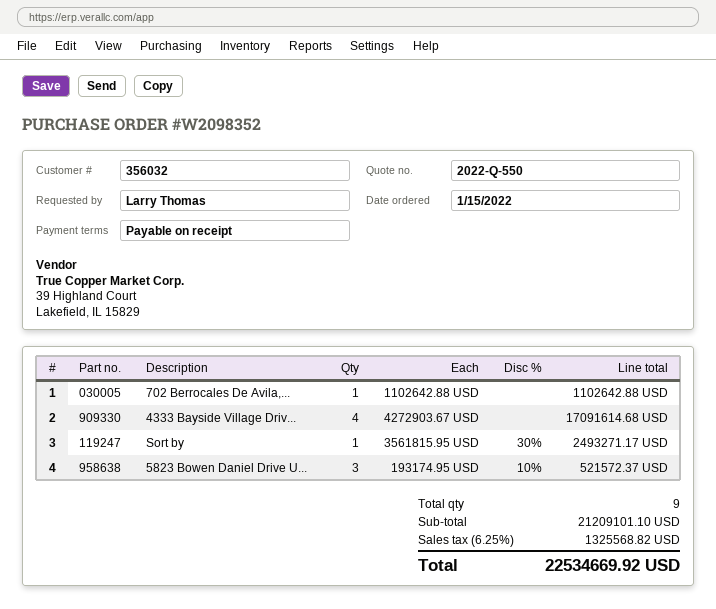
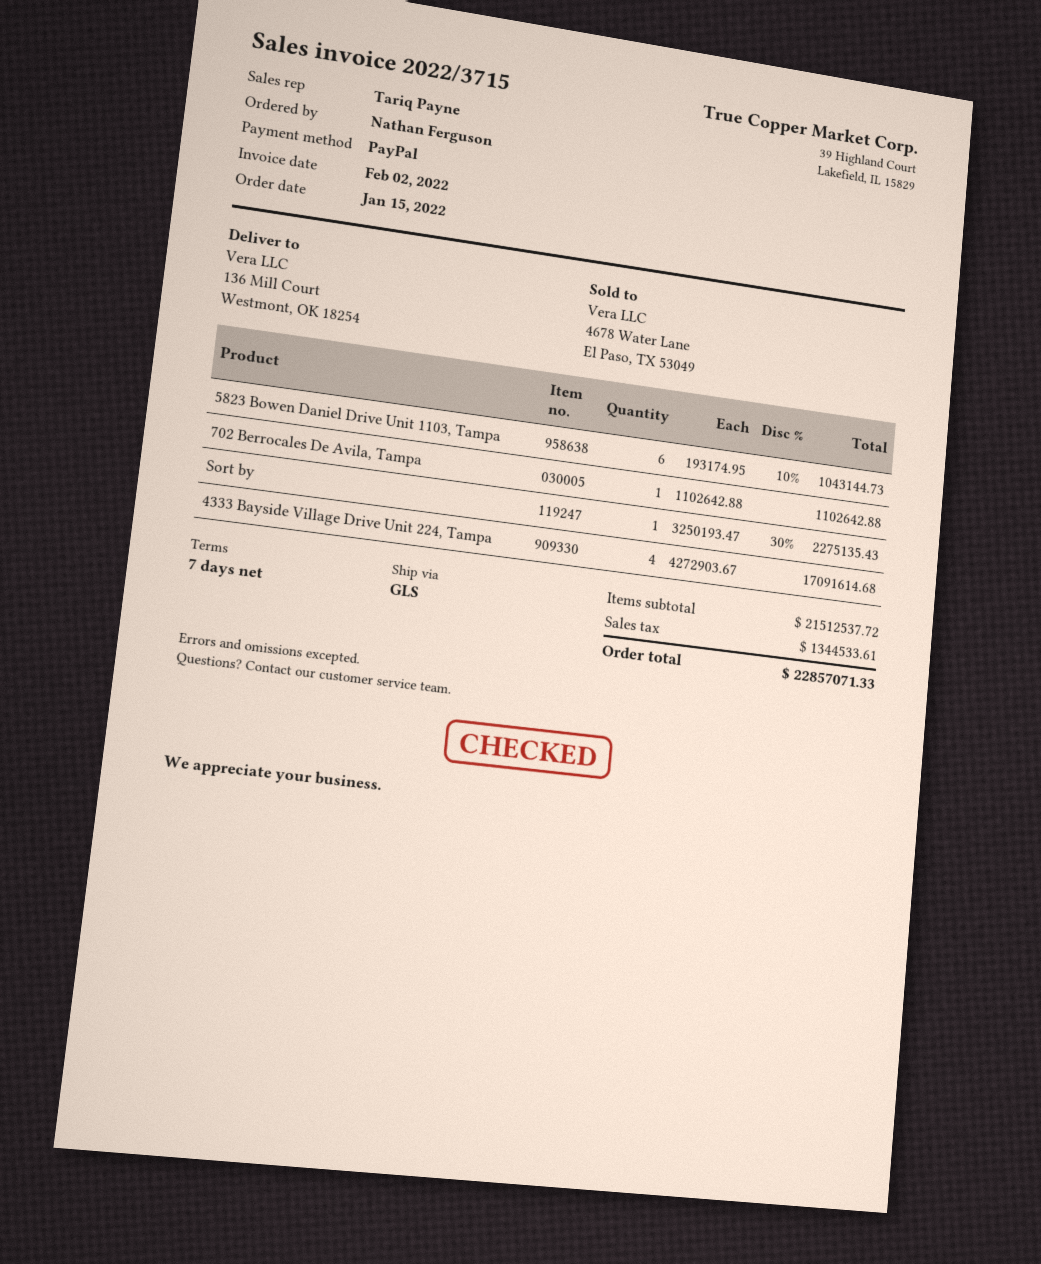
payment terms: on receipt -> 7 days
ordered by: Larry Thomas -> Nathan Ferguson
Sort by: 1 x 3561815.95 - 30% = 2493271.17 -> 1 x 3250193.47 - 30% = 2275135.43
5823 Bowen Daniel Drive U...: 3 x 193174.95 - 10% = 521572.37 -> 6 x 193174.95 - 10% = 1043144.73
subtotal: 21209101.10 -> 21512537.72
tax: 1325568.82 -> 1344533.61
total: 22534669.92 -> 22857071.33

